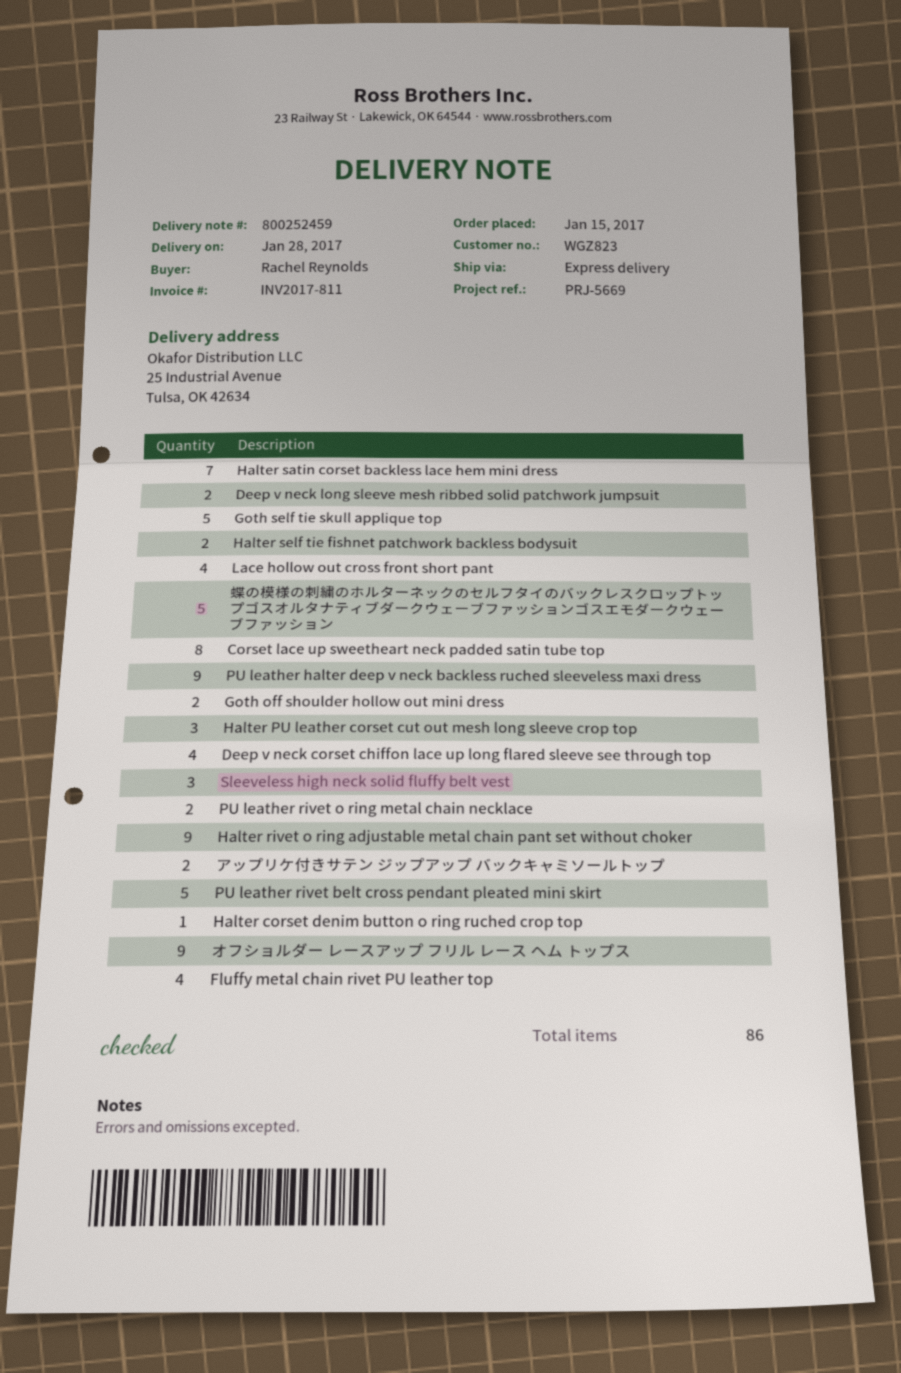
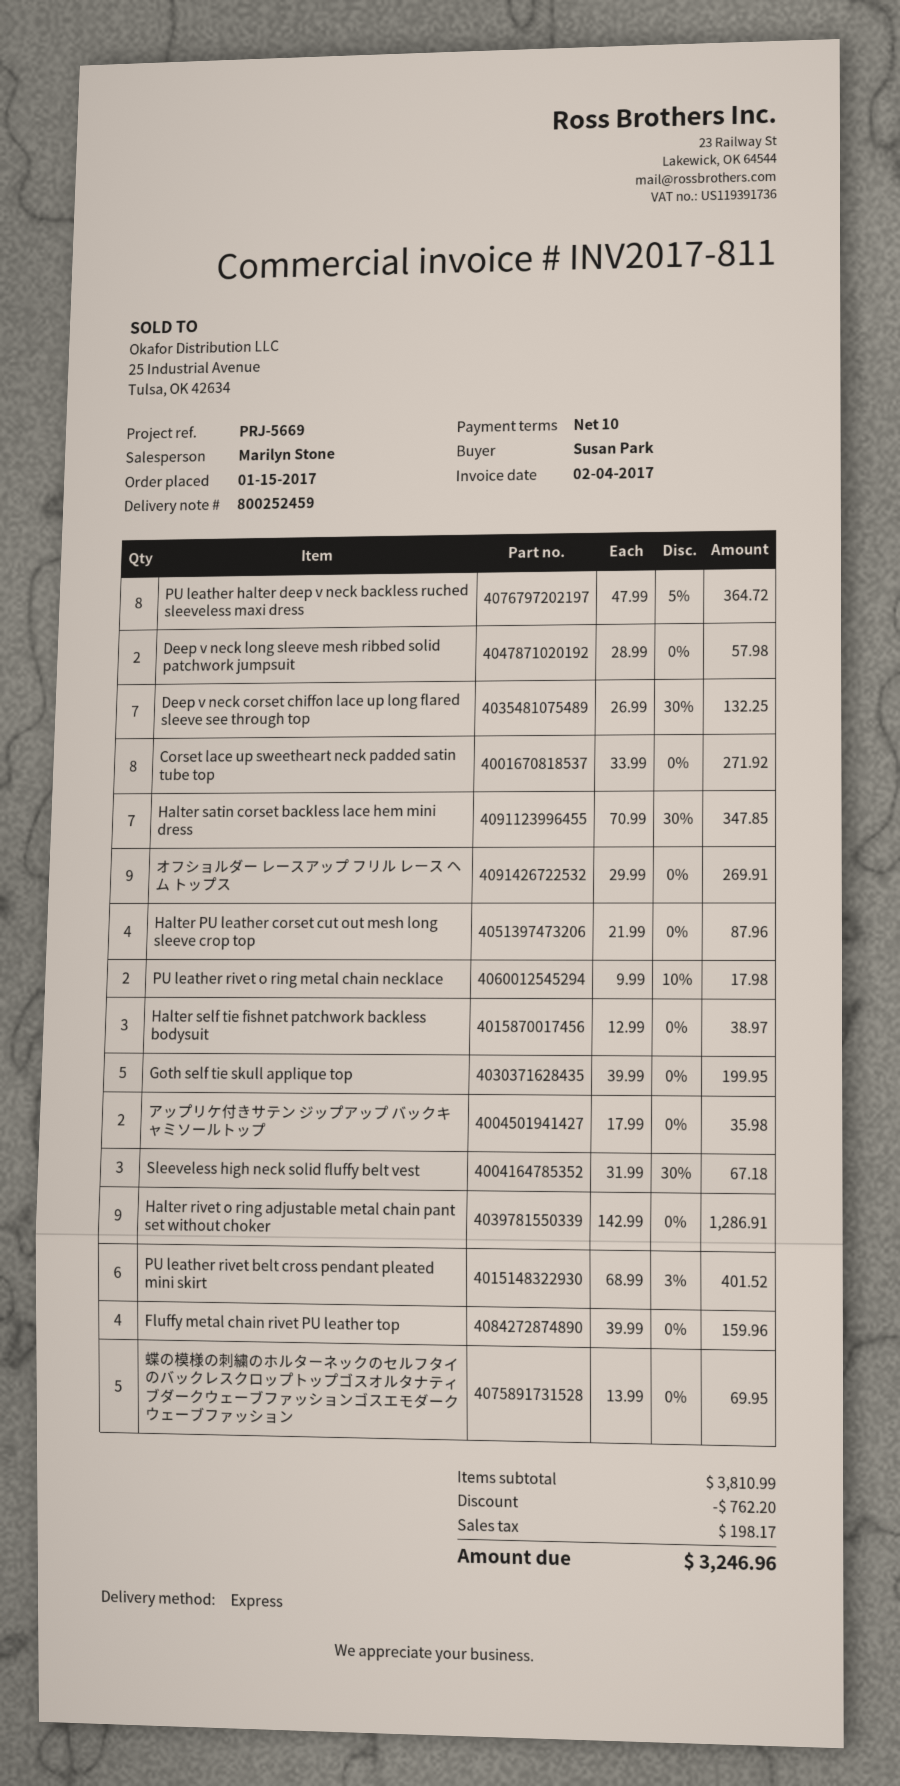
ordered by: Rachel Reynolds -> Susan Park
Halter self tie fishnet patchwork backless bodysuit: 2 -> 3
Lace hollow out cross front short pant: 4 -> none
PU leather halter deep v neck backless ruched sleeveless maxi dress: 9 -> 8
Goth off shoulder hollow out mini dress: 2 -> none
Halter PU leather corset cut out mesh long sleeve crop top: 3 -> 4
Deep v neck corset chiffon lace up long flared sleeve see through top: 4 -> 7
PU leather rivet belt cross pendant pleated mini skirt: 5 -> 6
Halter corset denim button o ring ruched crop top: 1 -> none

